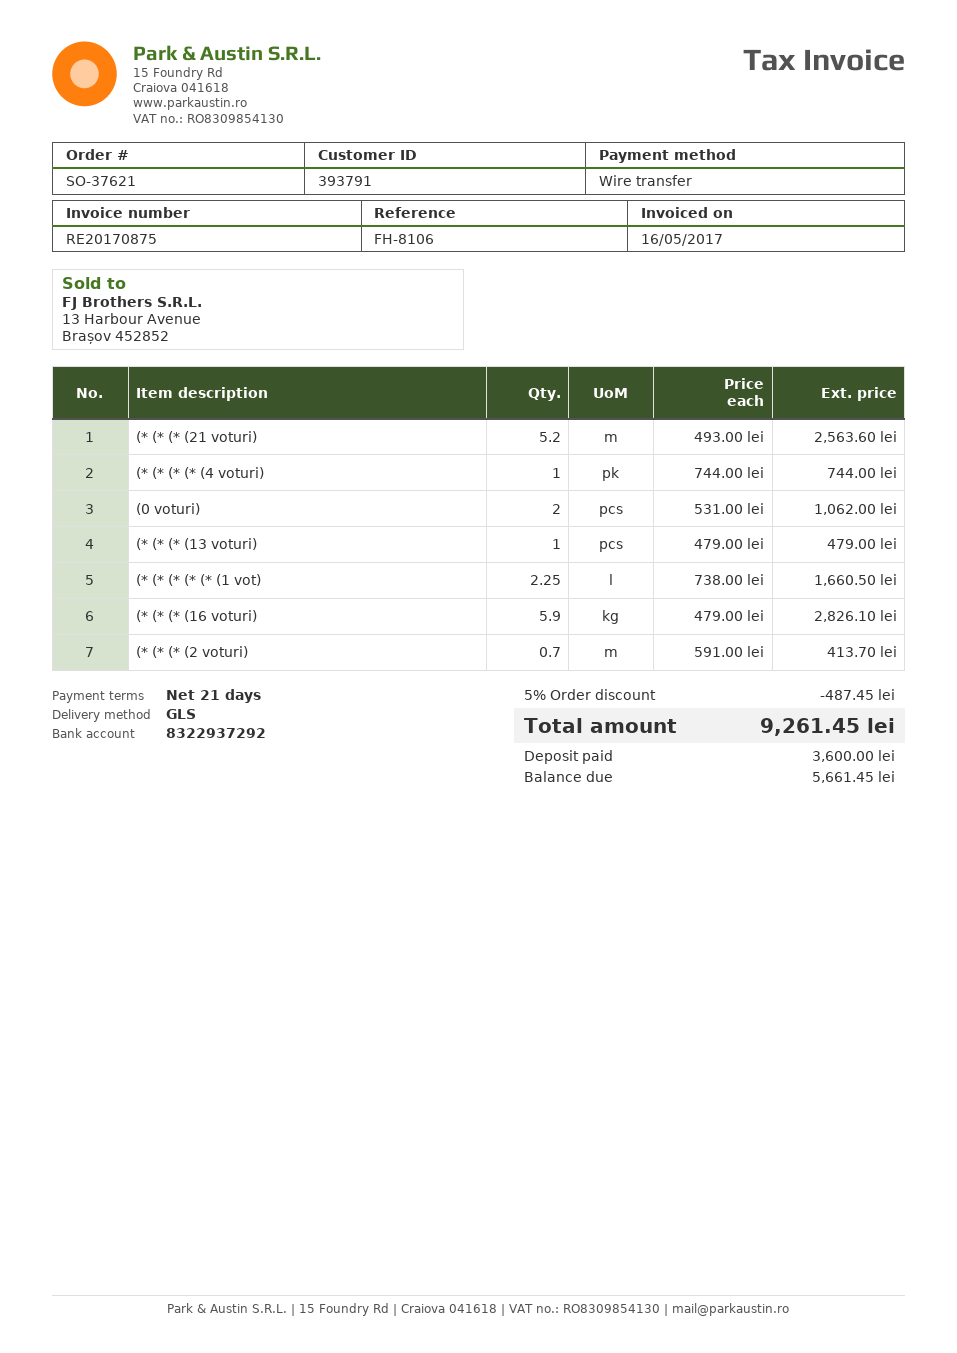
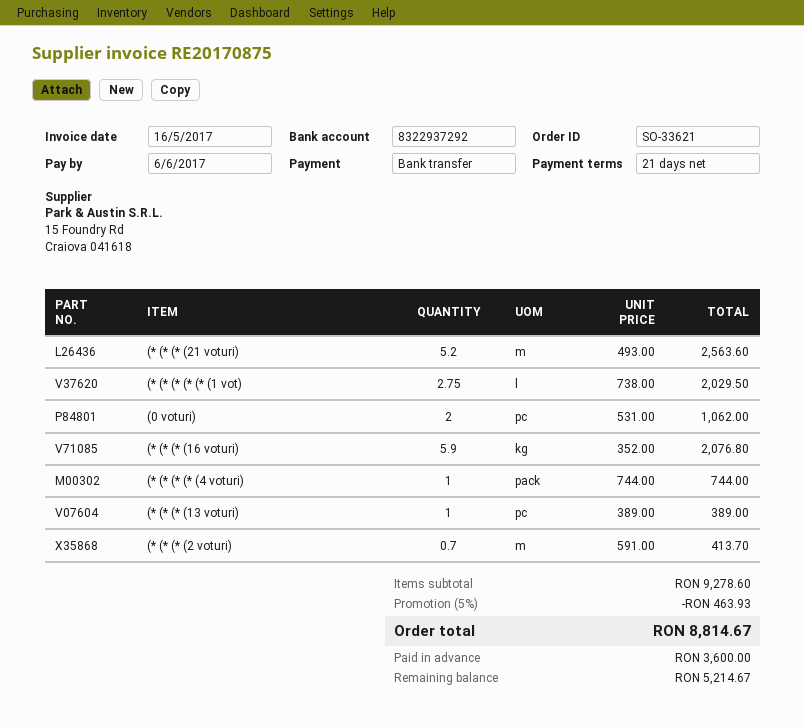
order number: SO-37621 -> SO-33621
(* (* (* (13 voturi): 1 x 479.00 = 479.00 -> 1 x 389.00 = 389.00
(* (* (* (* (* (1 vot): 2.25 x 738.00 = 1660.50 -> 2.75 x 738.00 = 2029.50
(* (* (* (16 voturi): 5.9 x 479.00 = 2826.10 -> 5.9 x 352.00 = 2076.80
discount: 5% = 487.45 -> 5% = 463.93
total: 9261.45 -> 8814.67
balance: 5661.45 -> 5214.67

